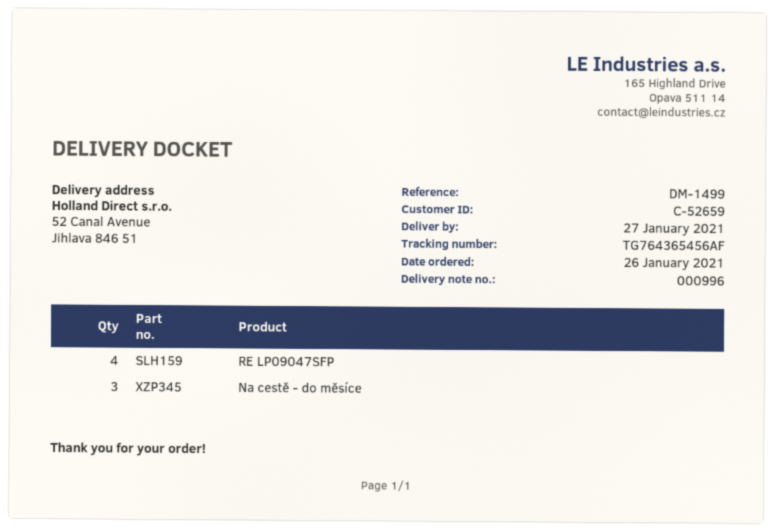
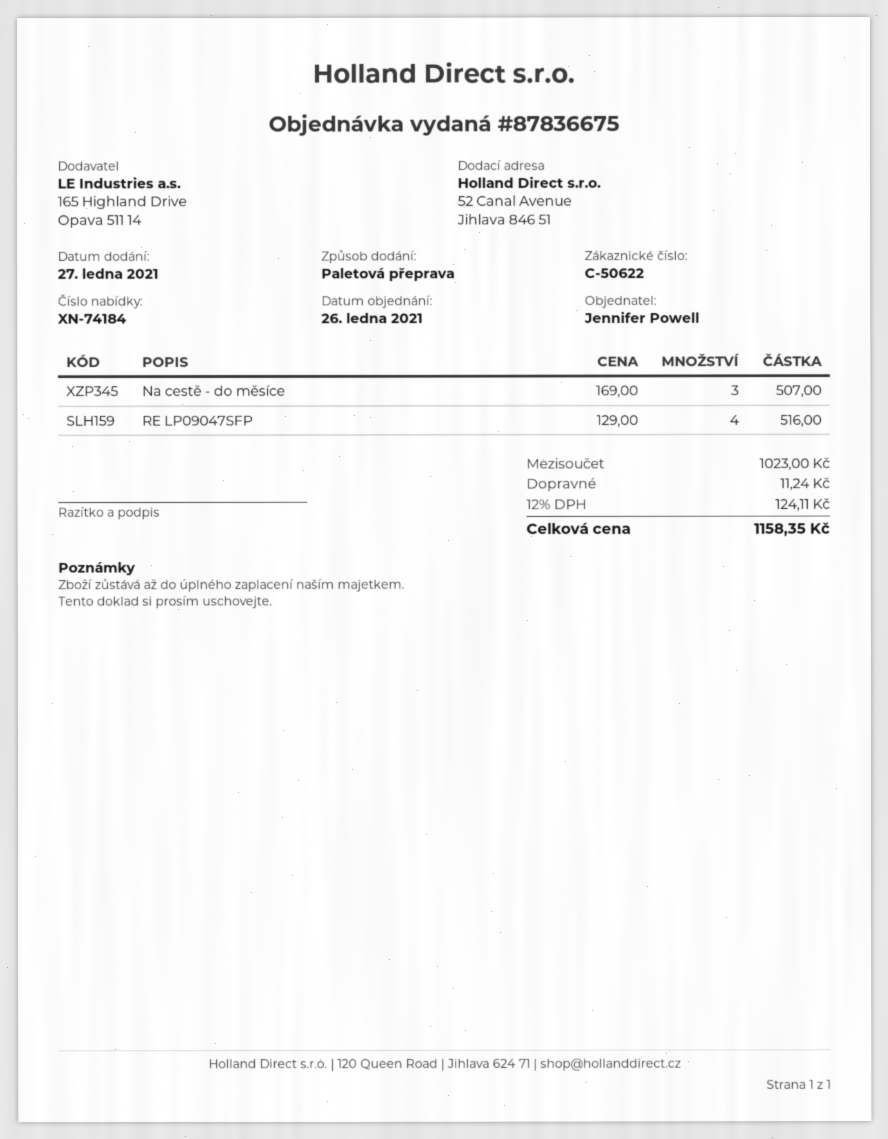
customer number: C-52659 -> C-50622

